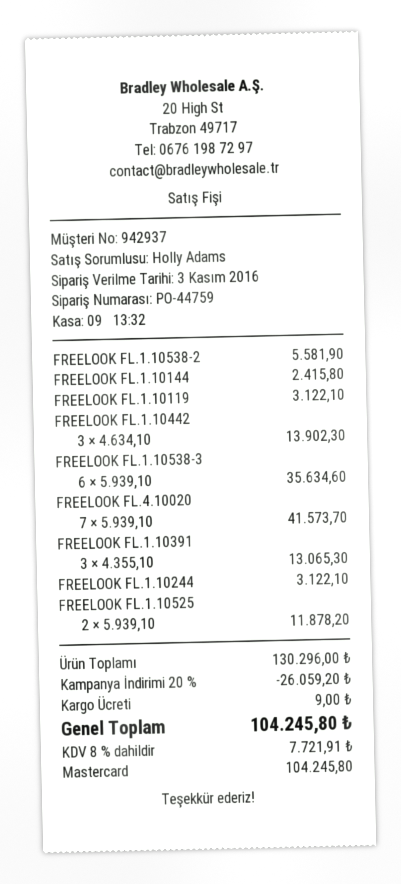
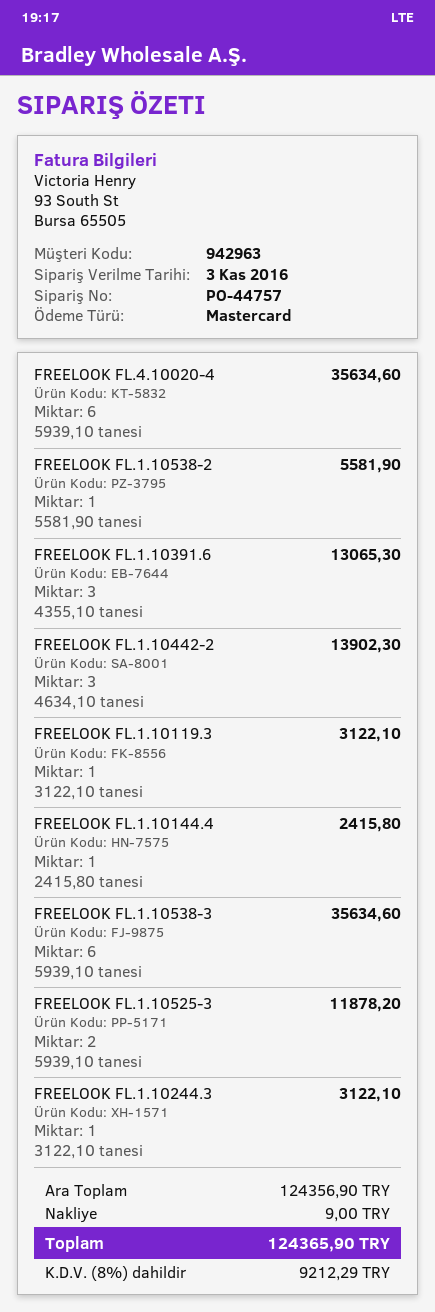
order number: PO-44759 -> PO-44757
customer number: 942937 -> 942963
FREELOOK FL.4.10020: 7 x 5939.10 = 41573.70 -> 6 x 5939.10 = 35634.60
subtotal: 130296.00 -> 124356.90
discount: 20% = 26059.20 -> none
tax: 8% = 7721.91 -> 8% = 9212.29
total: 104245.80 -> 124365.90

